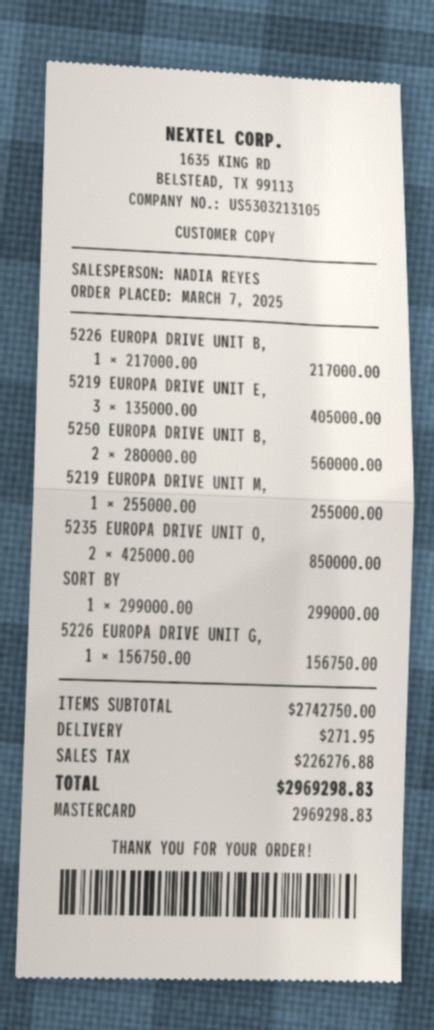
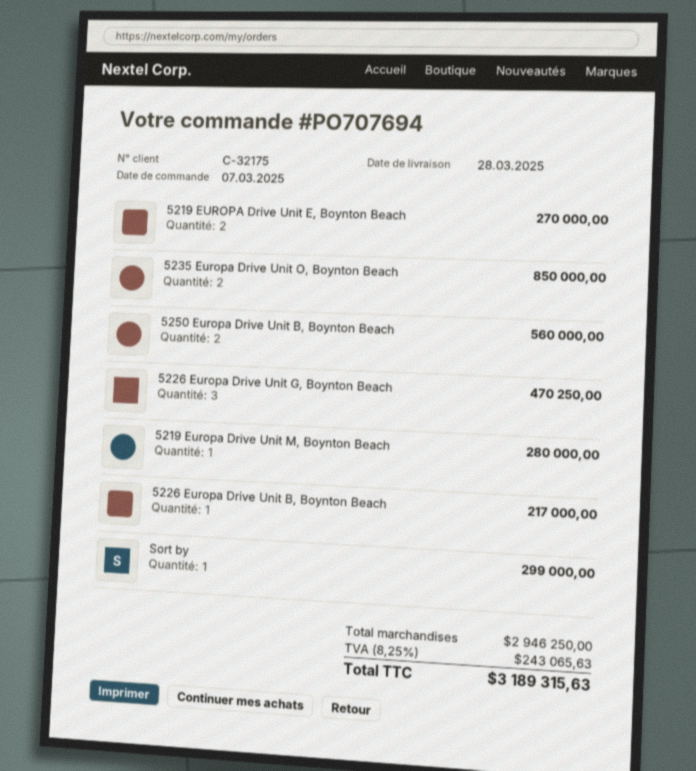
5219 EUROPA DRIVE UNIT E,: 3 for 405000.00 -> 2 for 270000.00
5219 EUROPA DRIVE UNIT M,: 1 for 255000.00 -> 1 for 280000.00
5226 EUROPA DRIVE UNIT G,: 1 for 156750.00 -> 3 for 470250.00
subtotal: 2742750.00 -> 2946250.00
shipping: 271.95 -> none
tax: 226276.88 -> 243065.63
total: 2969298.83 -> 3189315.63

